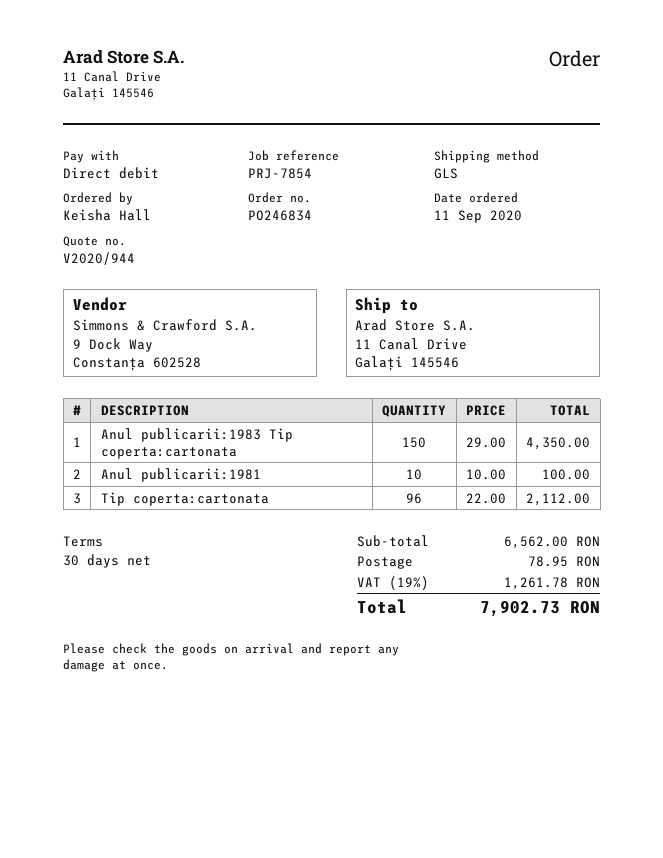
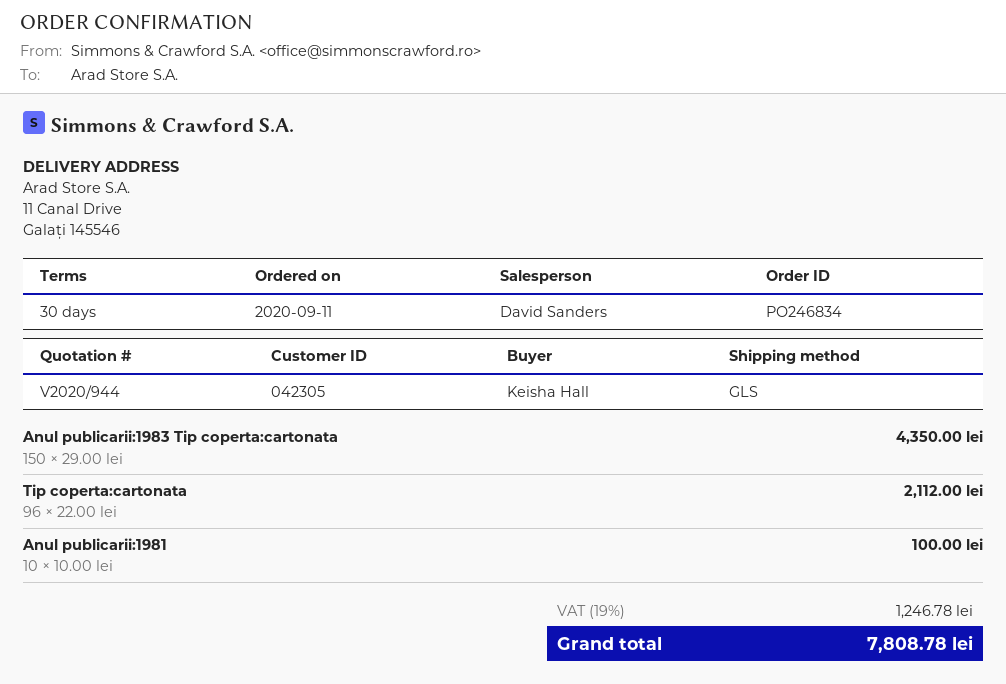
shipping: 78.95 -> none
tax: 19% = 1261.78 -> 19% = 1246.78
total: 7902.73 -> 7808.78

